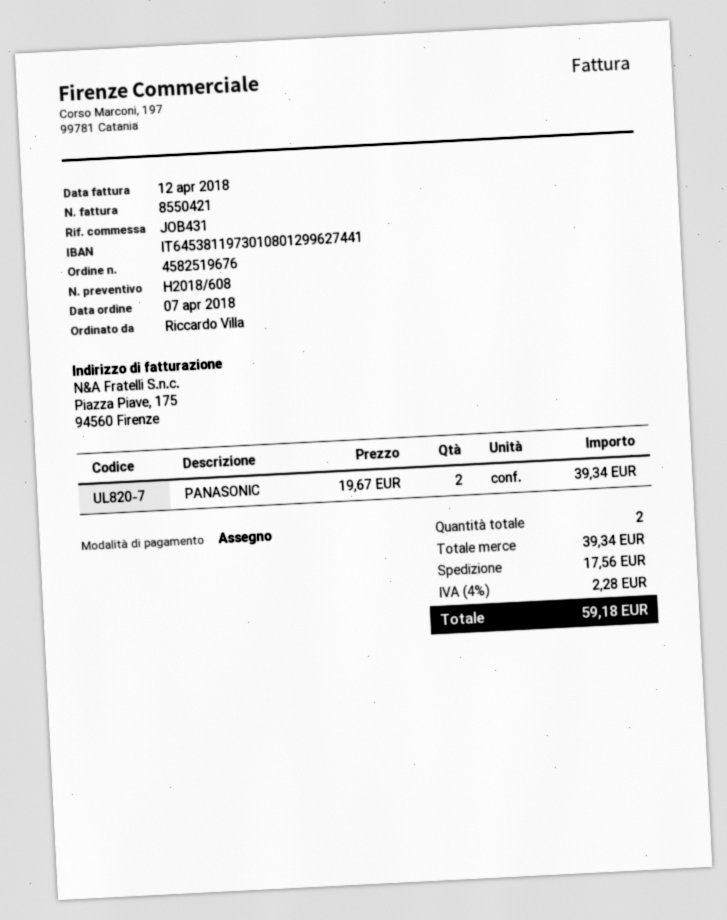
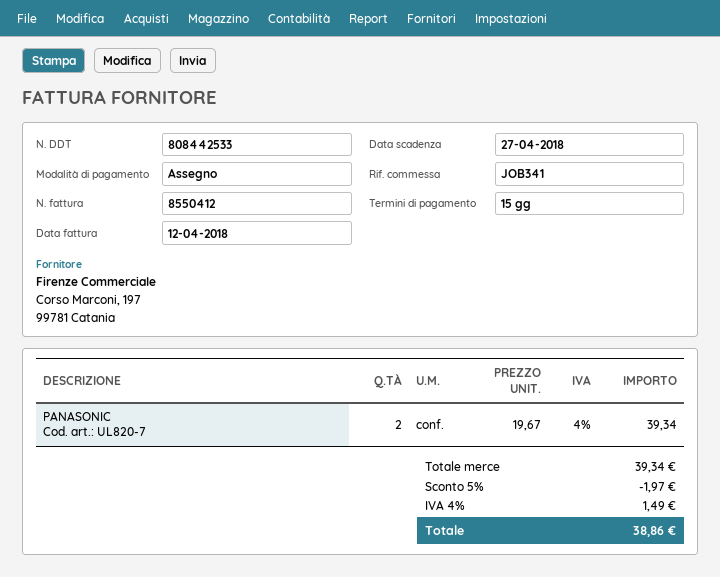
invoice number: 8550421 -> 8550412
reference: JOB431 -> JOB341
discount: none -> 5% = 1.97
shipping: 17.56 -> none
tax: 4% = 2.28 -> 4% = 1.49
total: 59.18 -> 38.86

